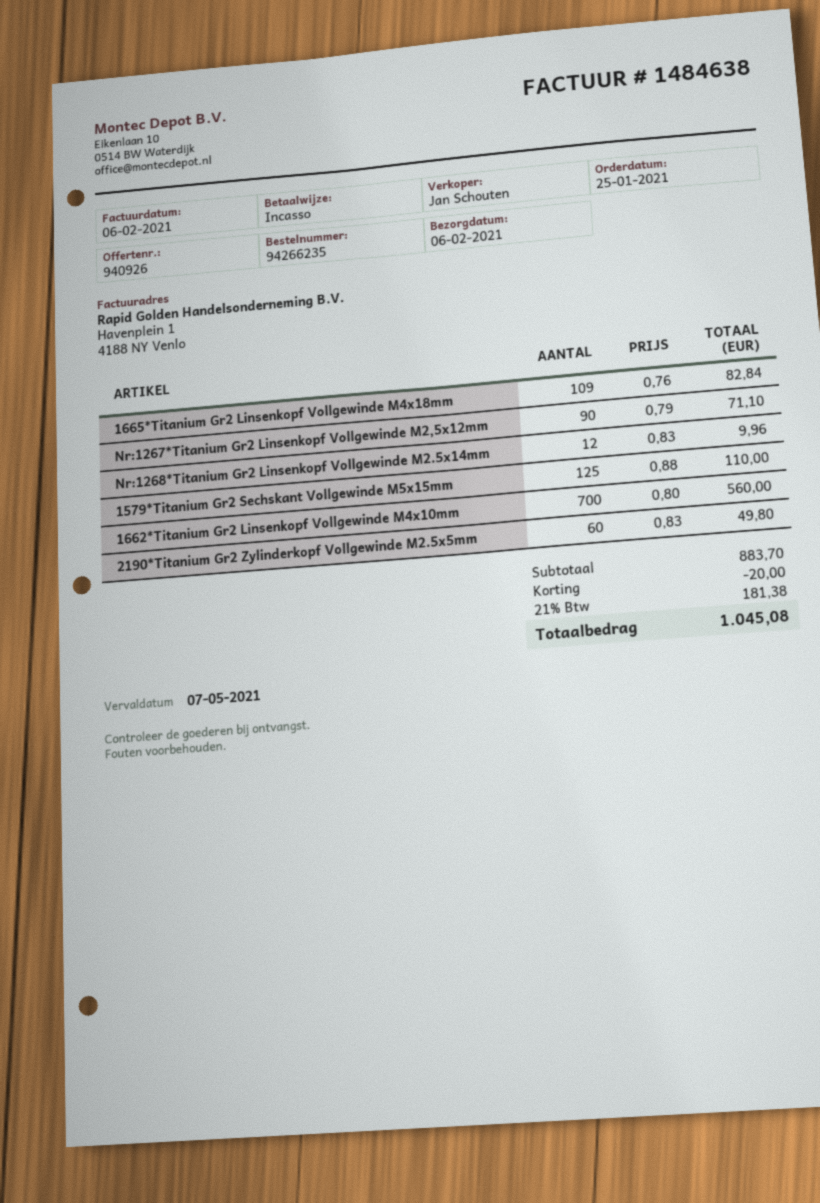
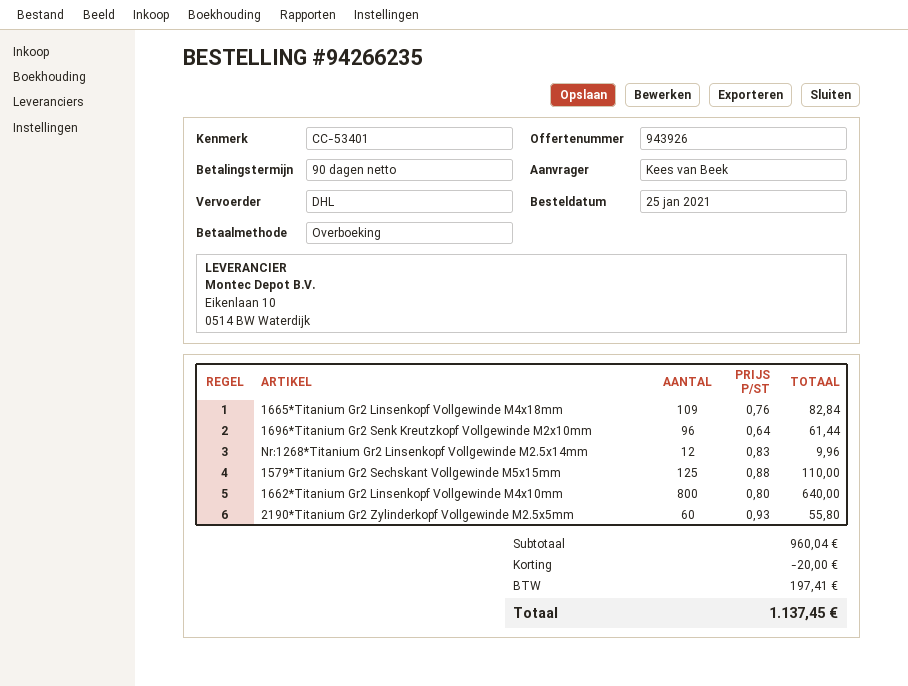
quote number: 940926 -> 943926
payment method: direct debit -> bank transfer
Nr:1267*Titanium Gr2 Linsenkopf Vollgewinde M2,5x12mm: 90 x 0.79 = 71.10 -> none
1662*Titanium Gr2 Linsenkopf Vollgewinde M4x10mm: 700 x 0.80 = 560.00 -> 800 x 0.80 = 640.00
2190*Titanium Gr2 Zylinderkopf Vollgewinde M2.5x5mm: 60 x 0.83 = 49.80 -> 60 x 0.93 = 55.80
1696*Titanium Gr2 Senk Kreutzkopf Vollgewinde M2x10mm: none -> 96 x 0.64 = 61.44
subtotal: 883.70 -> 960.04
tax: 181.38 -> 197.41
total: 1045.08 -> 1137.45

